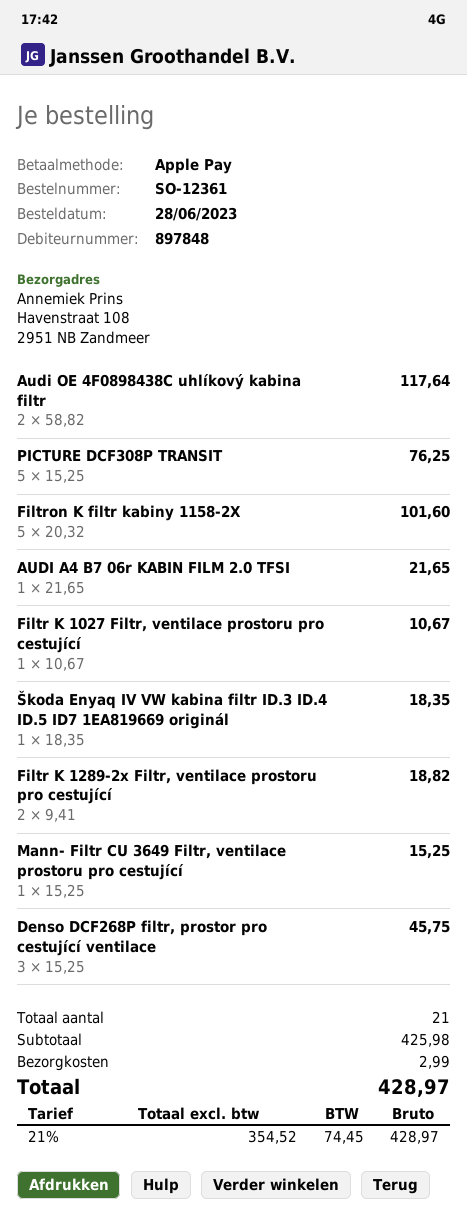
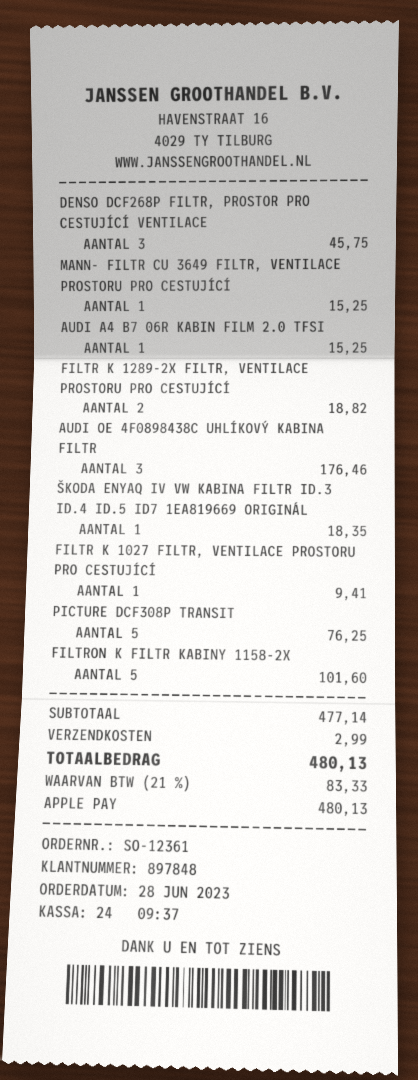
Audi OE 4F0898438C uhlíkový kabina filtr: 2 for 117.64 -> 3 for 176.46
AUDI A4 B7 06r KABIN FILM 2.0 TFSI: 1 for 21.65 -> 1 for 15.25
Filtr K 1027 Filtr, ventilace prostoru pro cestující: 1 for 10.67 -> 1 for 9.41
subtotal: 425.98 -> 477.14
tax: 21% = 74.45 -> 21% = 83.33
total: 428.97 -> 480.13

